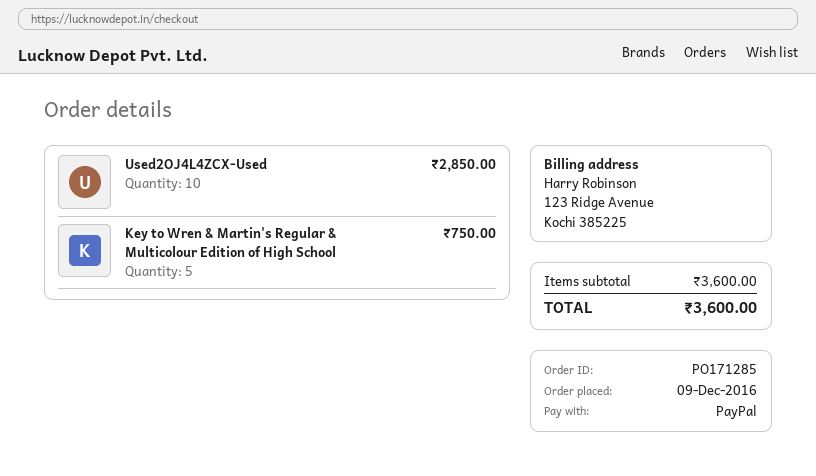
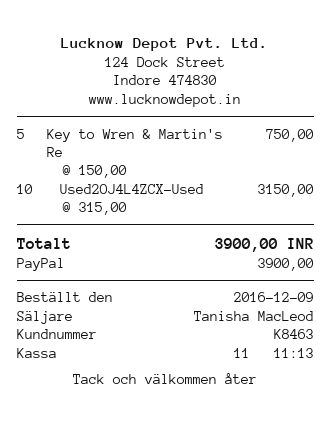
Used2OJ4L4ZCX-Used: 10 for 2850.00 -> 10 for 3150.00
total: 3600.00 -> 3900.00

